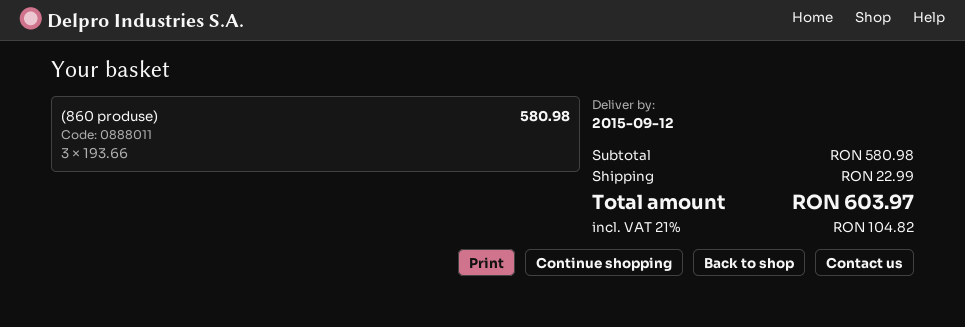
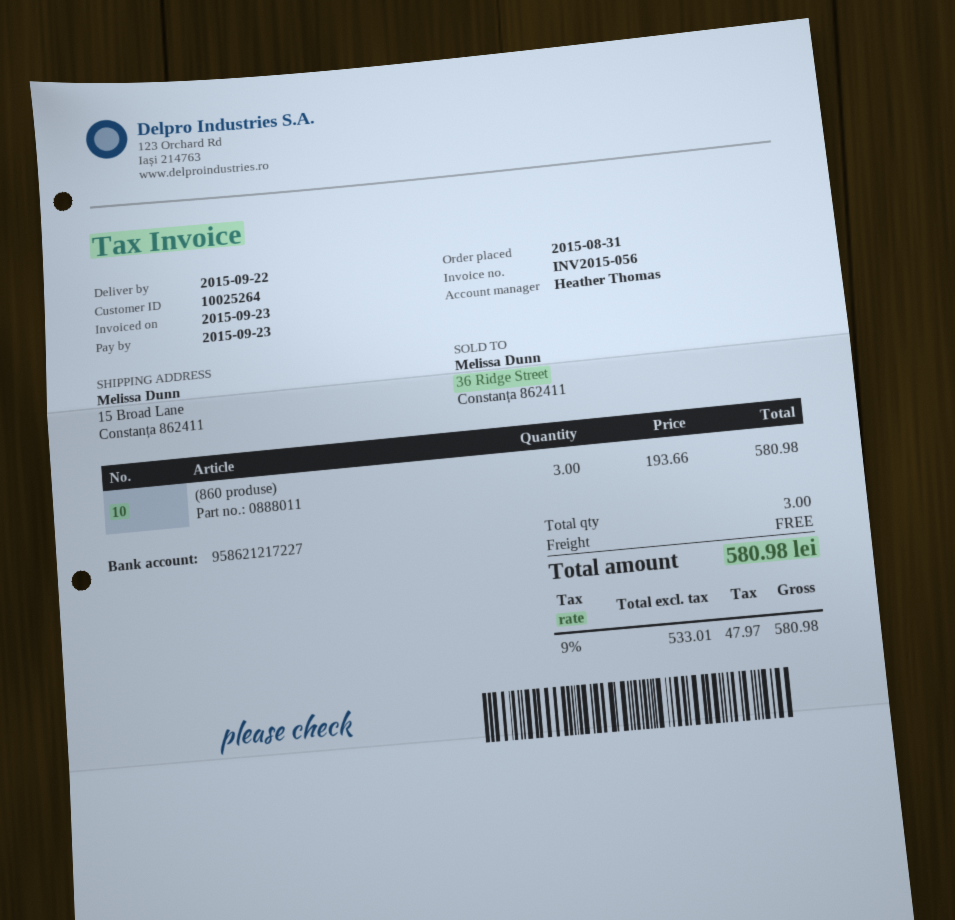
delivery date: 2015-09-12 -> 2015-09-22
shipping: 22.99 -> 0.00
tax: 21% = 104.82 -> 9% = 47.97
total: 603.97 -> 580.98

